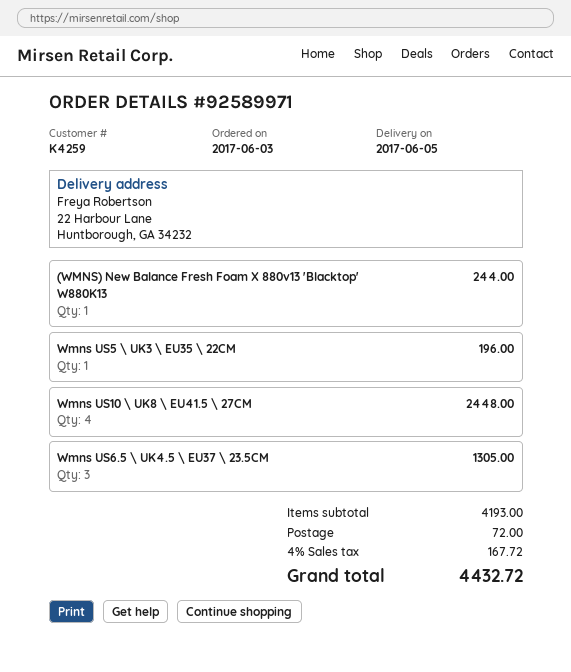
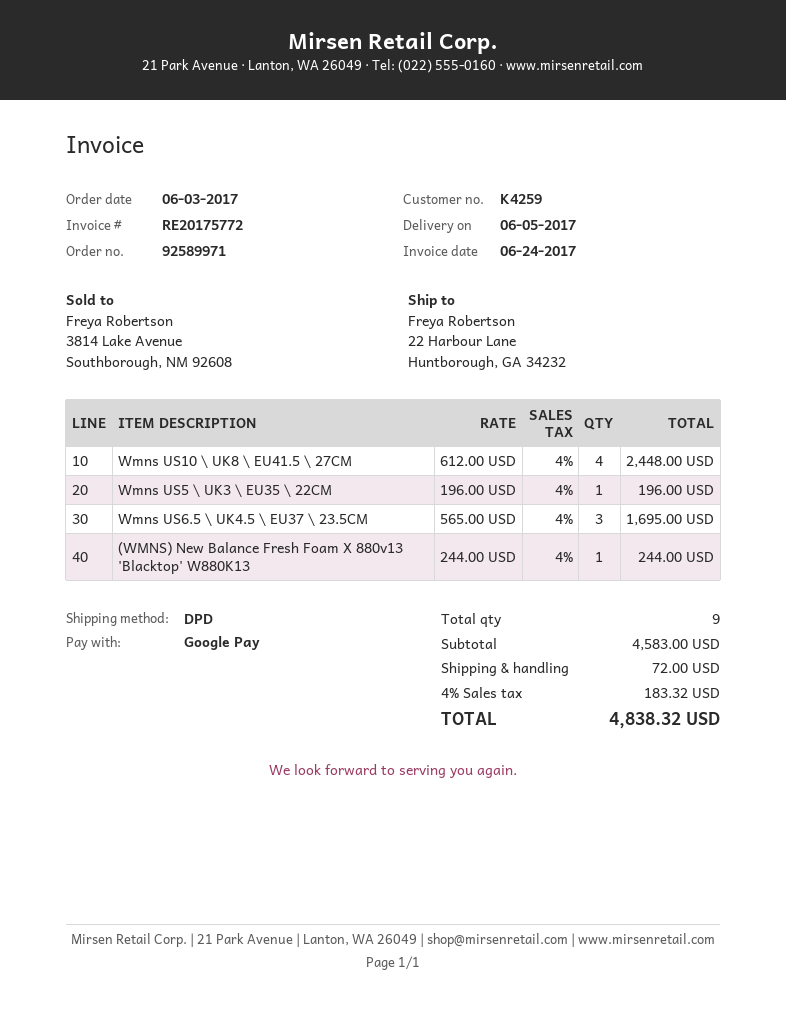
Wmns US6.5 \ UK4.5 \ EU37 \ 23.5CM: 3 for 1305.00 -> 3 for 1695.00
subtotal: 4193.00 -> 4583.00
tax: 4% = 167.72 -> 4% = 183.32
total: 4432.72 -> 4838.32

